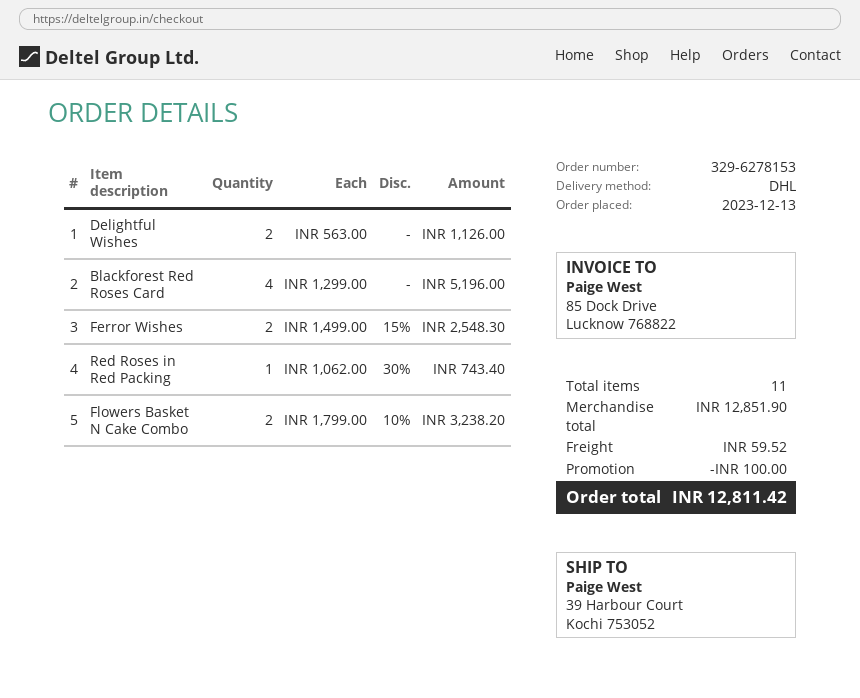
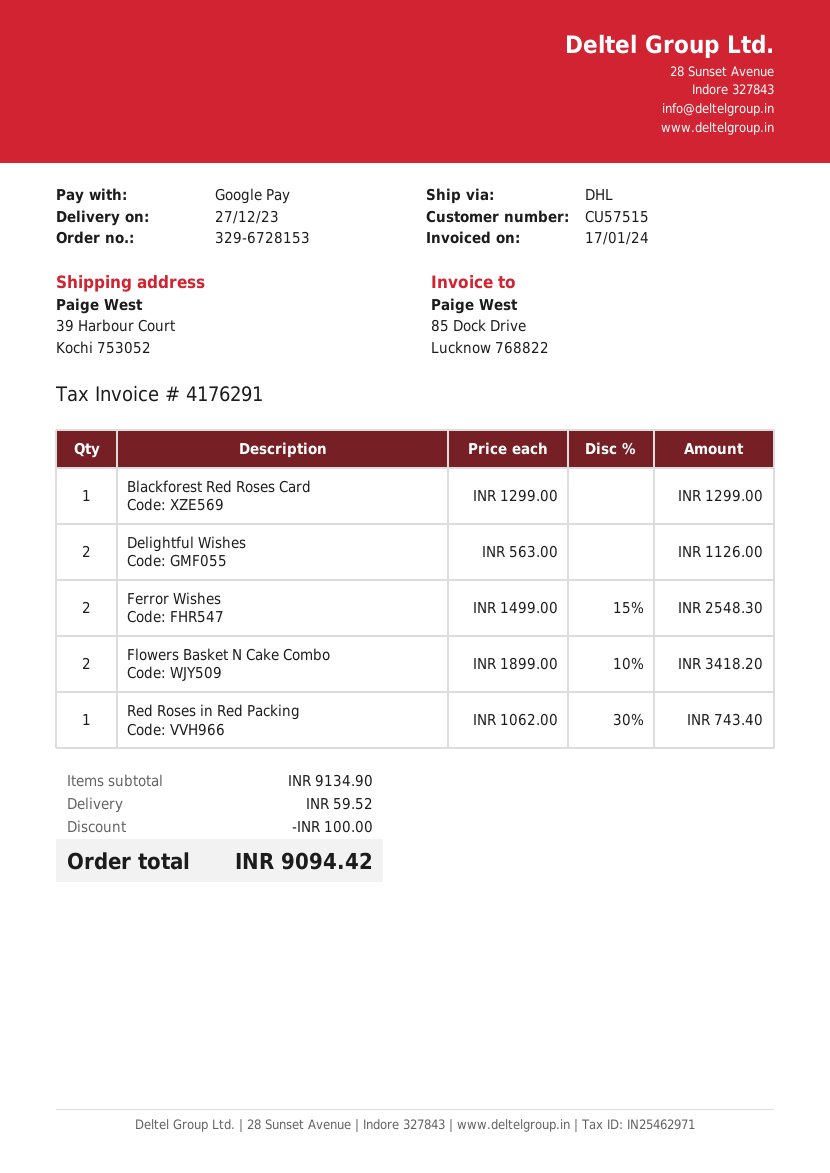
order number: 329-6278153 -> 329-6728153
Blackforest Red Roses Card: 4 x 1299.00 = 5196.00 -> 1 x 1299.00 = 1299.00
Flowers Basket N Cake Combo: 2 x 1799.00 - 10% = 3238.20 -> 2 x 1899.00 - 10% = 3418.20
subtotal: 12851.90 -> 9134.90
total: 12811.42 -> 9094.42

